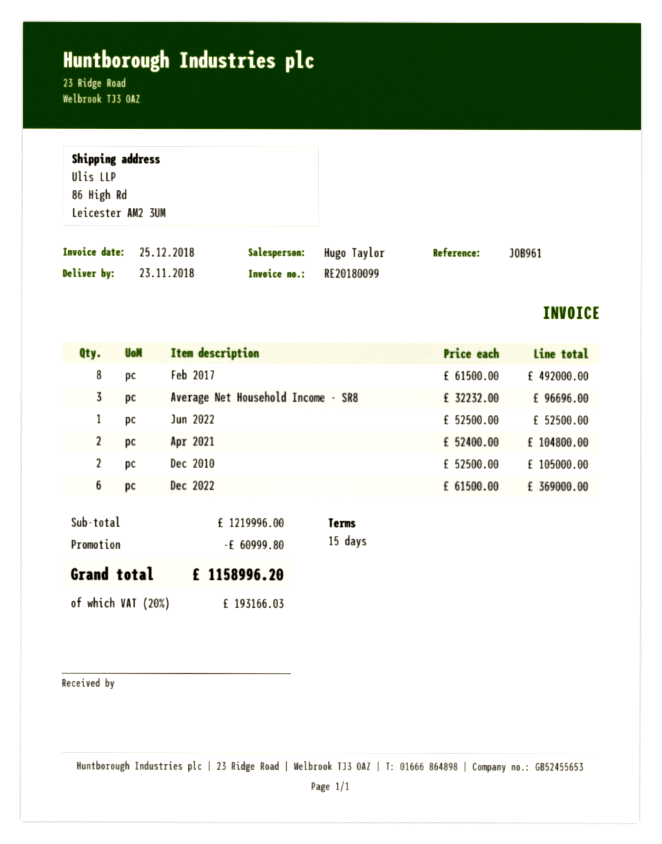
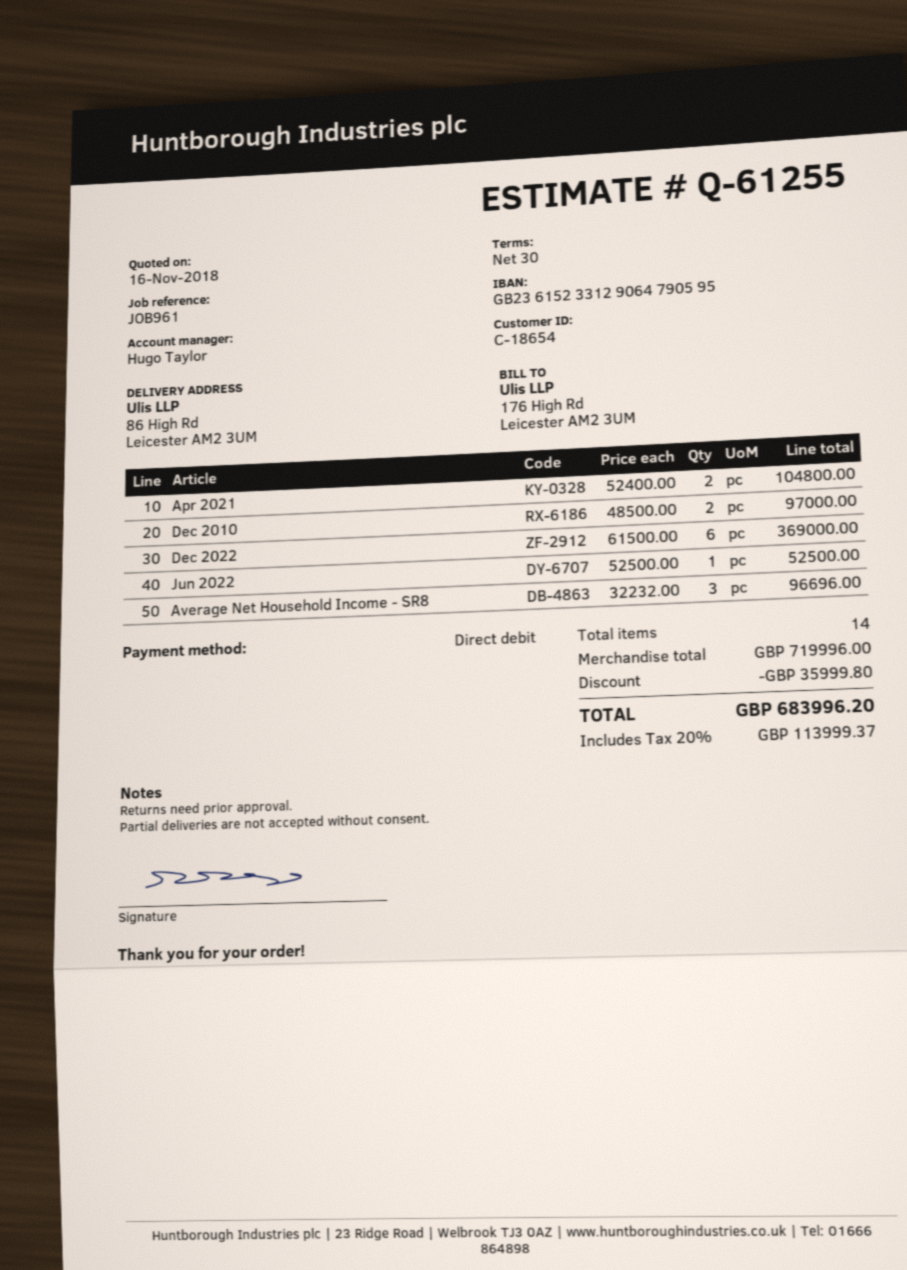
payment terms: 15 days -> 30 days
Feb 2017: 8 x 61500.00 = 492000.00 -> none
Dec 2010: 2 x 52500.00 = 105000.00 -> 2 x 48500.00 = 97000.00
subtotal: 1219996.00 -> 719996.00
discount: 60999.80 -> 35999.80
tax: 20% = 193166.03 -> 20% = 113999.37
total: 1158996.20 -> 683996.20

